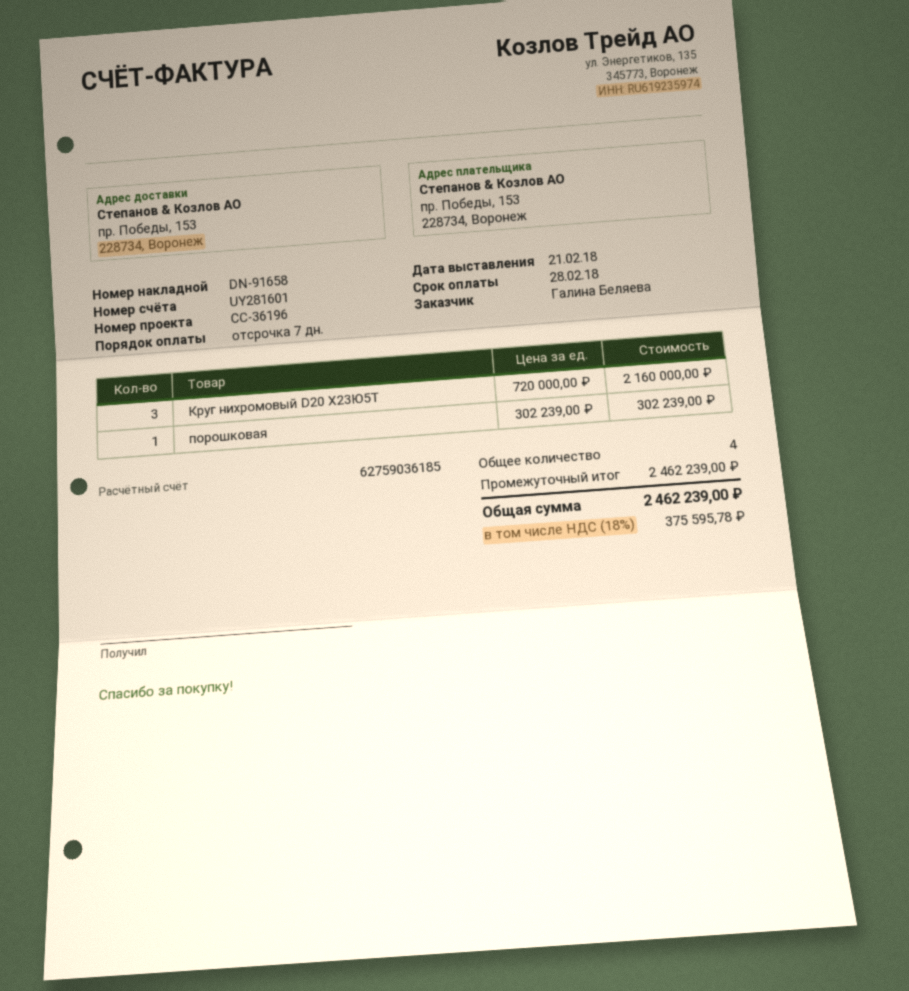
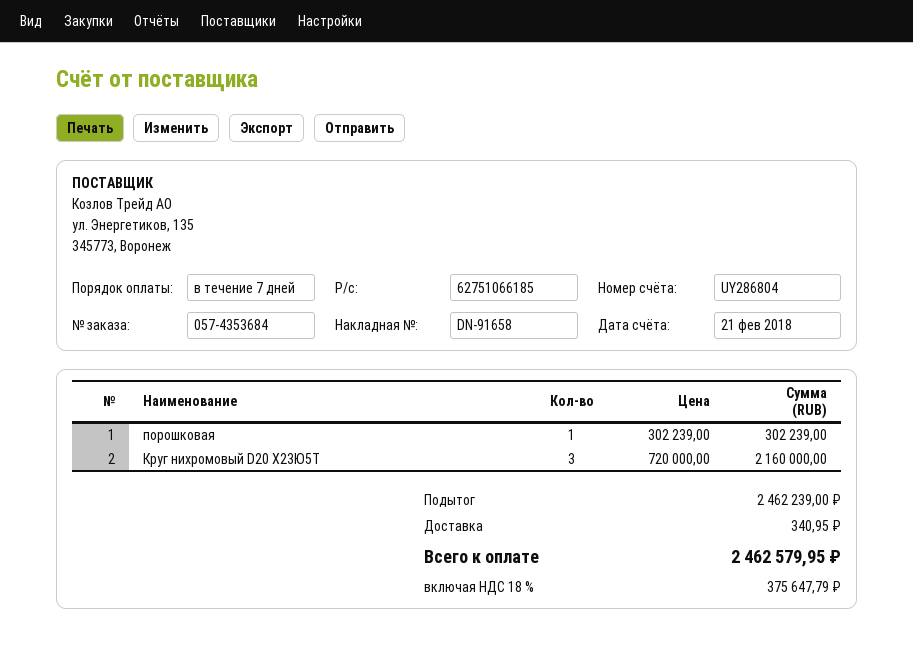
invoice number: UY281601 -> UY286804
bank account: 62759036185 -> 62751066185
shipping: none -> 340.95
tax: 18% = 375595.78 -> 18% = 375647.79
total: 2462239.00 -> 2462579.95

